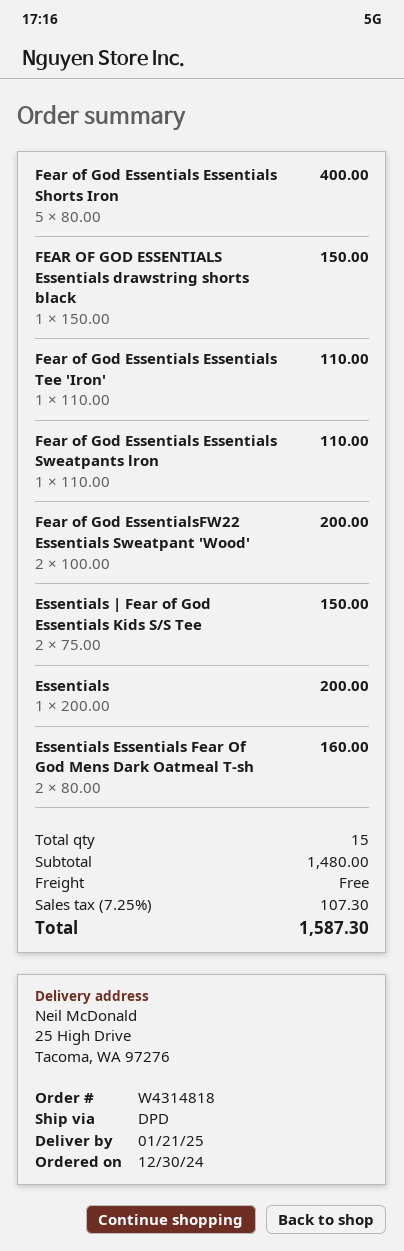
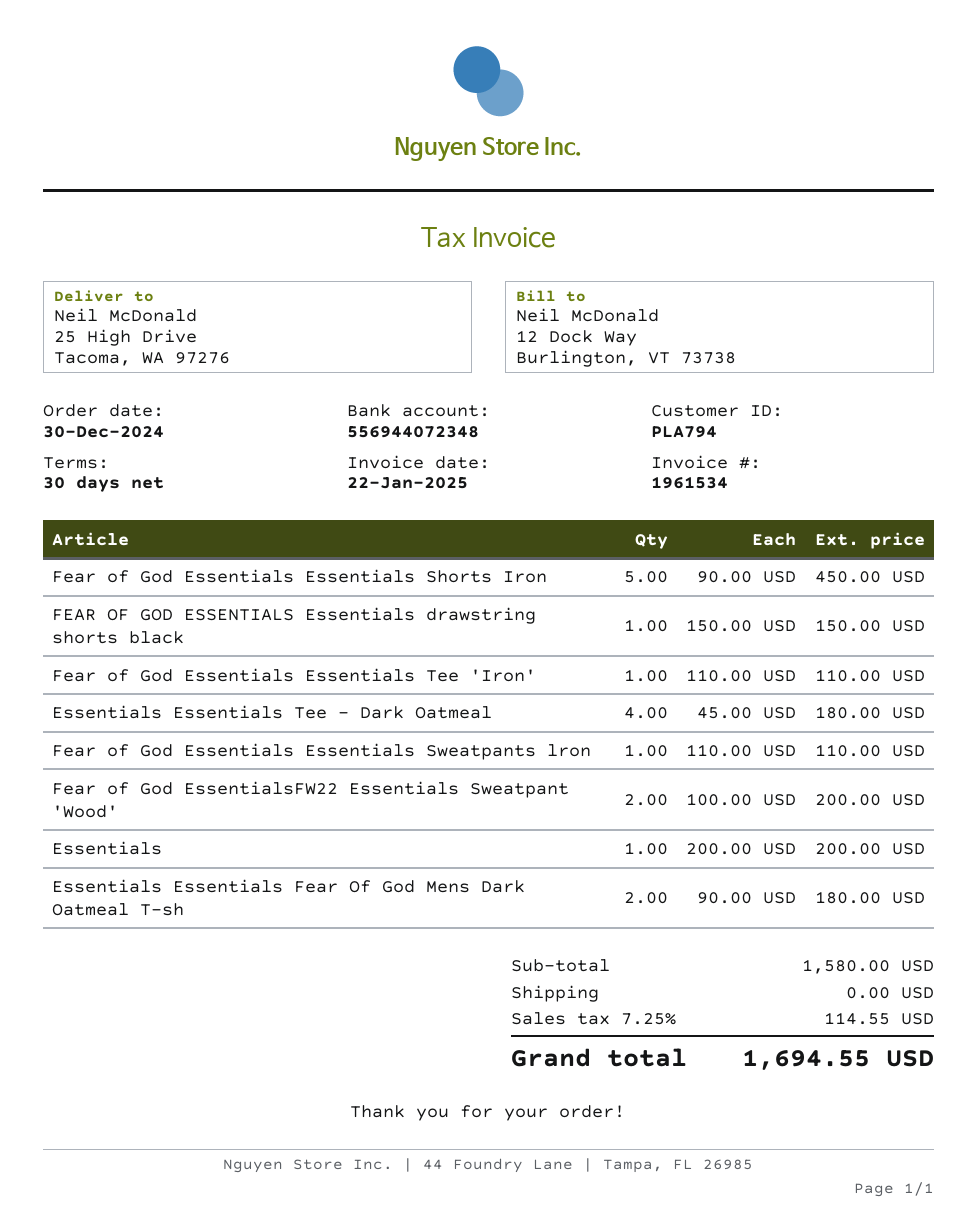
Fear of God Essentials Essentials Shorts Iron: 5 x 80.00 = 400.00 -> 5 x 90.00 = 450.00
Essentials | Fear of God Essentials Kids S/S Tee: 2 x 75.00 = 150.00 -> none
Essentials Essentials Fear Of God Mens Dark Oatmeal T-sh: 2 x 80.00 = 160.00 -> 2 x 90.00 = 180.00
Essentials Essentials Tee - Dark Oatmeal: none -> 4 x 45.00 = 180.00
subtotal: 1480.00 -> 1580.00
tax: 7.25% = 107.30 -> 7.25% = 114.55
total: 1587.30 -> 1694.55

